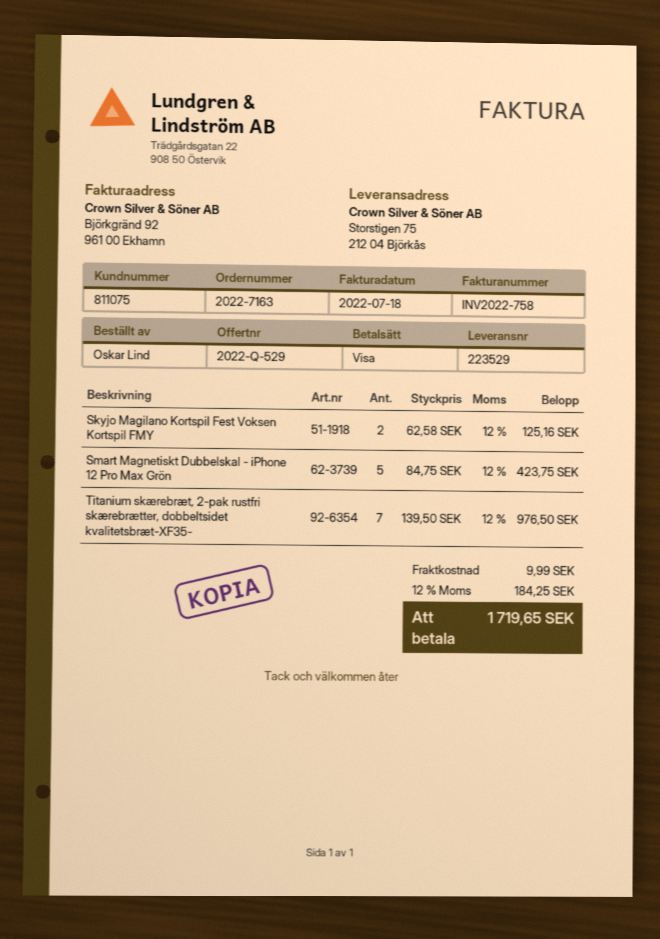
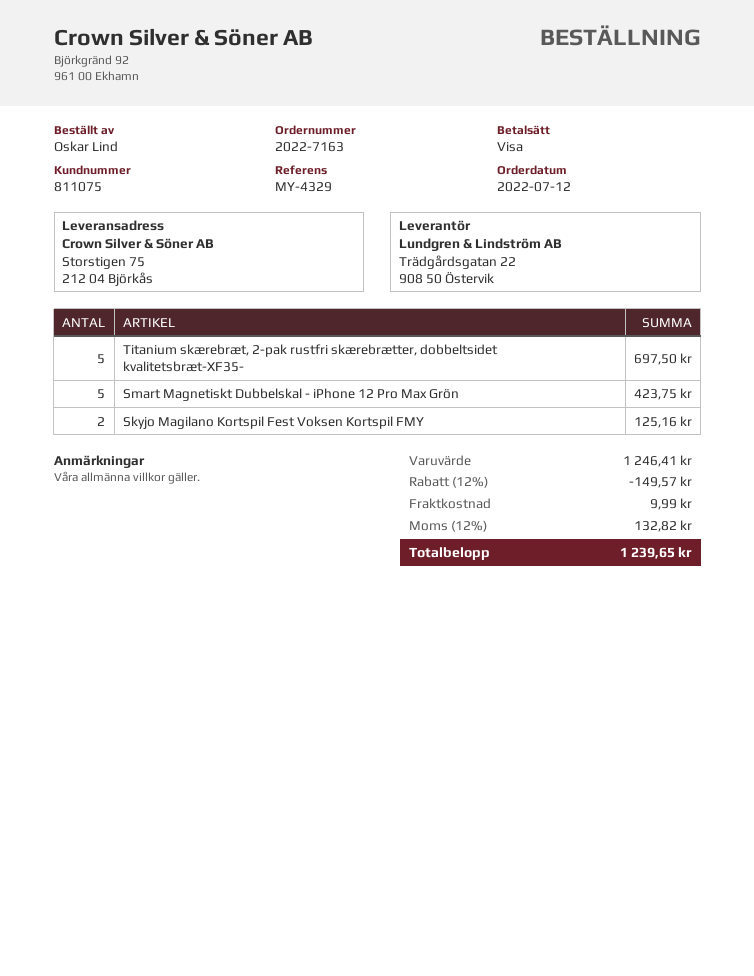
Titanium skærebræt, 2-pak rustfri skærebrætter, dobbeltsidet kvalitetsbræt-XF35-: 7 for 976.50 -> 5 for 697.50
discount: none -> 12% = 149.57
tax: 12% = 184.25 -> 12% = 132.82
total: 1719.65 -> 1239.65

